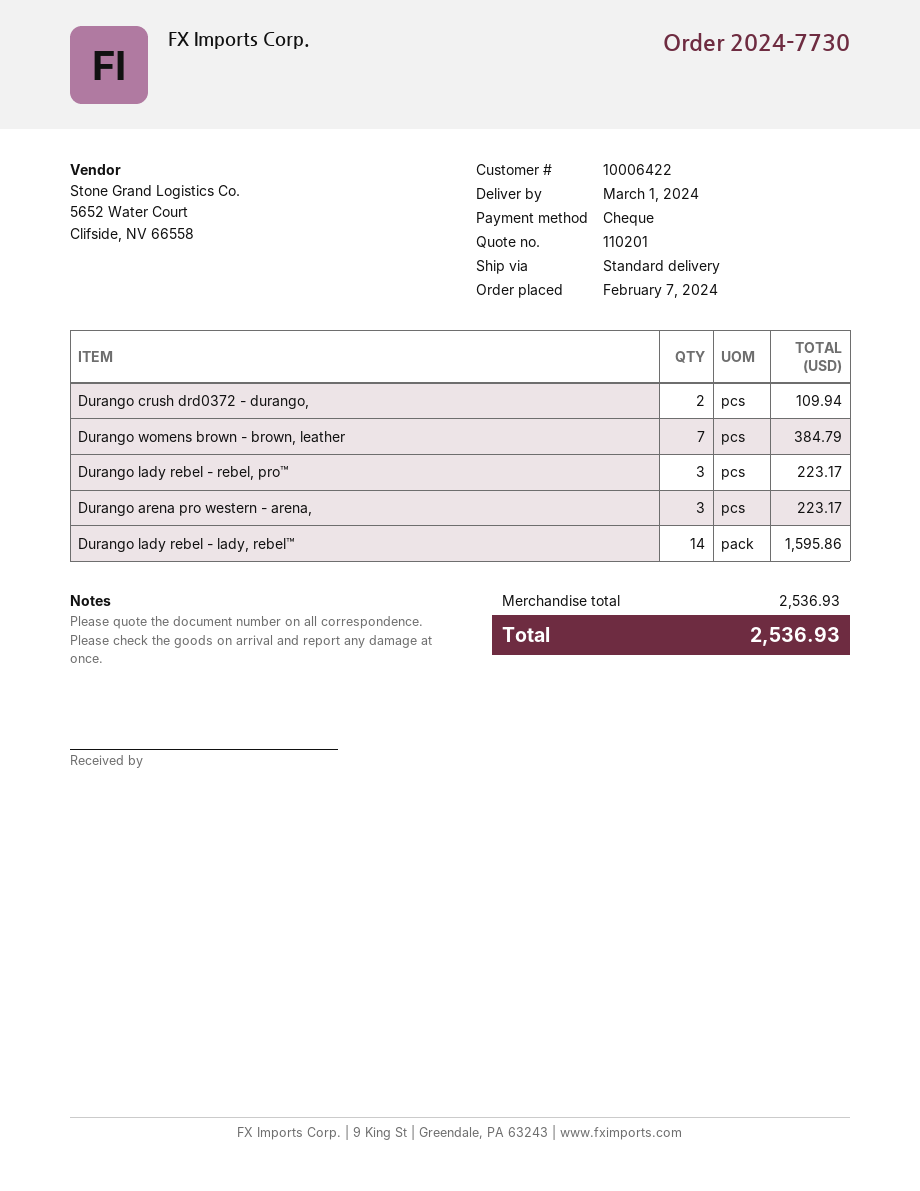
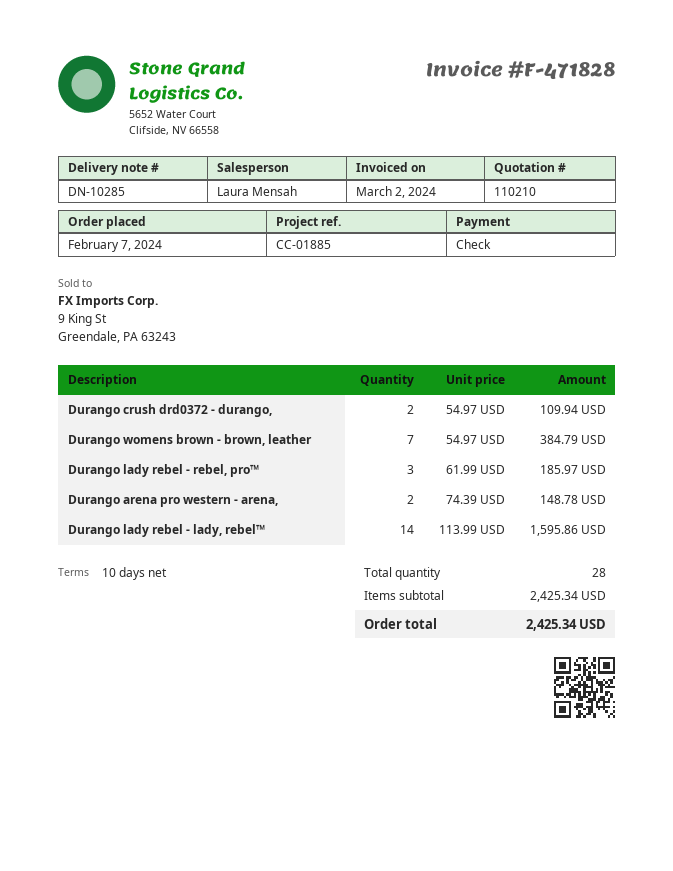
quote number: 110201 -> 110210
Durango lady rebel - rebel, pro™: 3 for 223.17 -> 3 for 185.97
Durango arena pro western - arena,: 3 for 223.17 -> 2 for 148.78
subtotal: 2536.93 -> 2425.34
total: 2536.93 -> 2425.34

